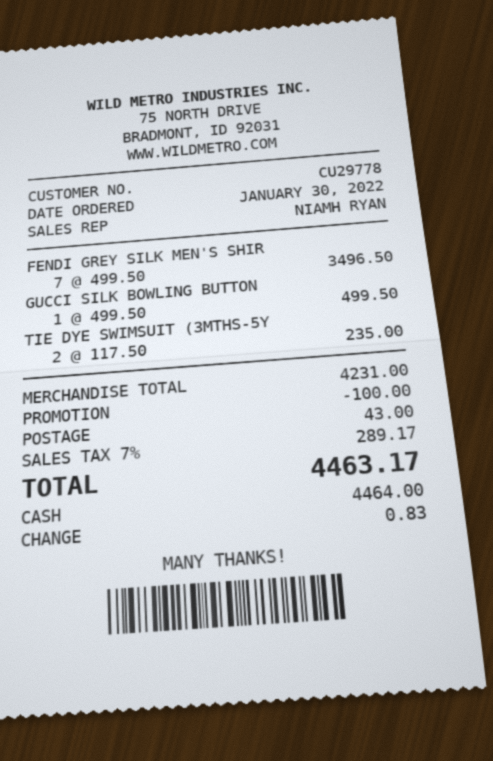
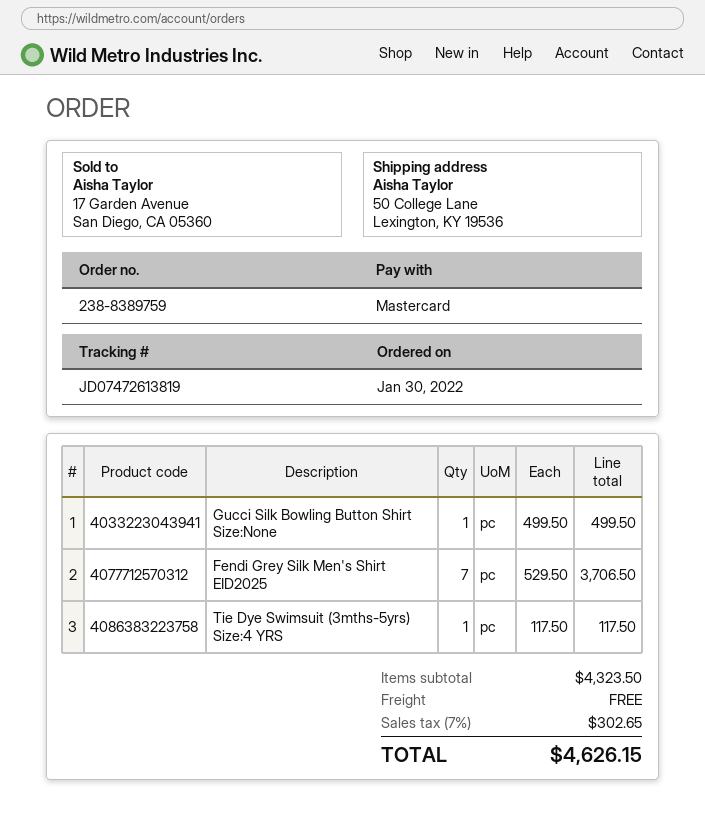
payment method: cash -> Mastercard
FENDI GREY SILK MEN'S SHIR: 7 x 499.50 = 3496.50 -> 7 x 529.50 = 3706.50
TIE DYE SWIMSUIT (3MTHS-5Y: 2 x 117.50 = 235.00 -> 1 x 117.50 = 117.50
subtotal: 4231.00 -> 4323.50
discount: 100.00 -> none
shipping: 43.00 -> 0.00
tax: 7% = 289.17 -> 7% = 302.65
total: 4463.17 -> 4626.15

